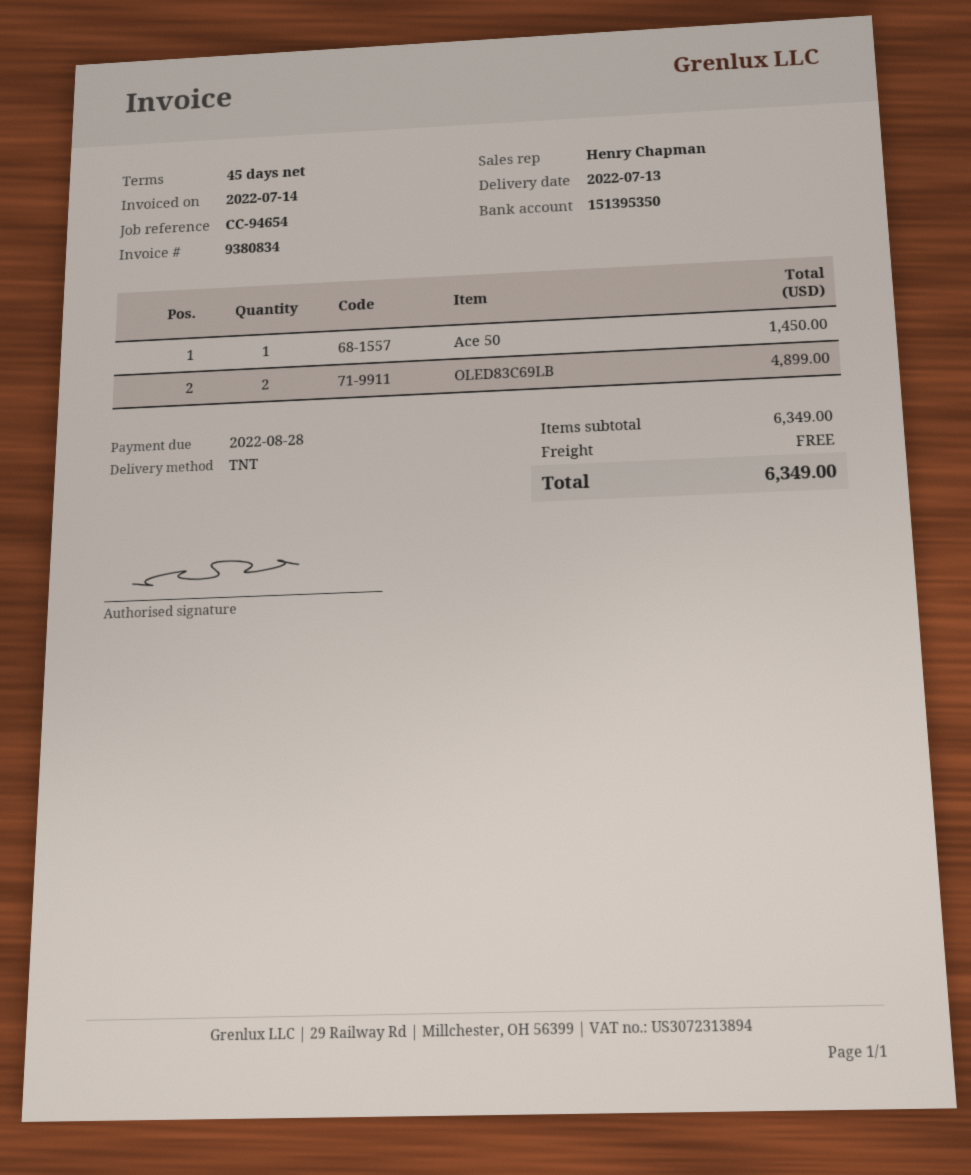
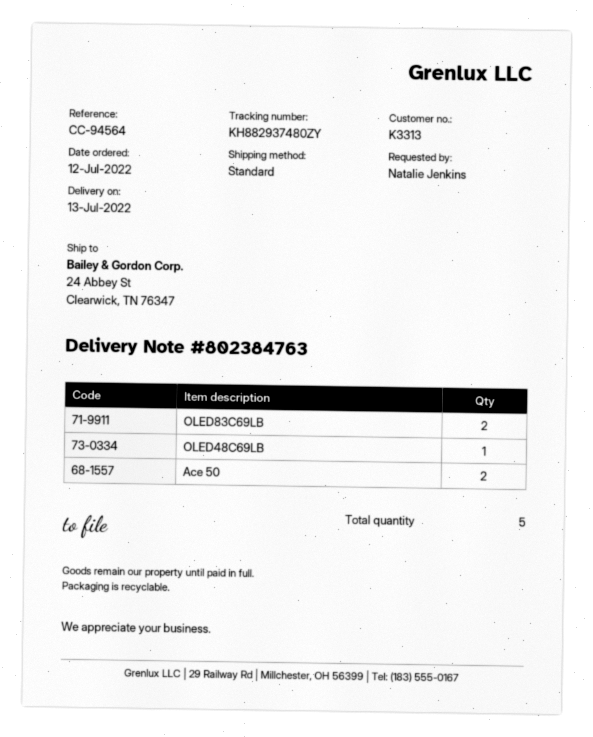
reference: CC-94654 -> CC-94564
shipping method: TNT -> standard
Ace 50: 1 -> 2
OLED48C69LB: none -> 1

